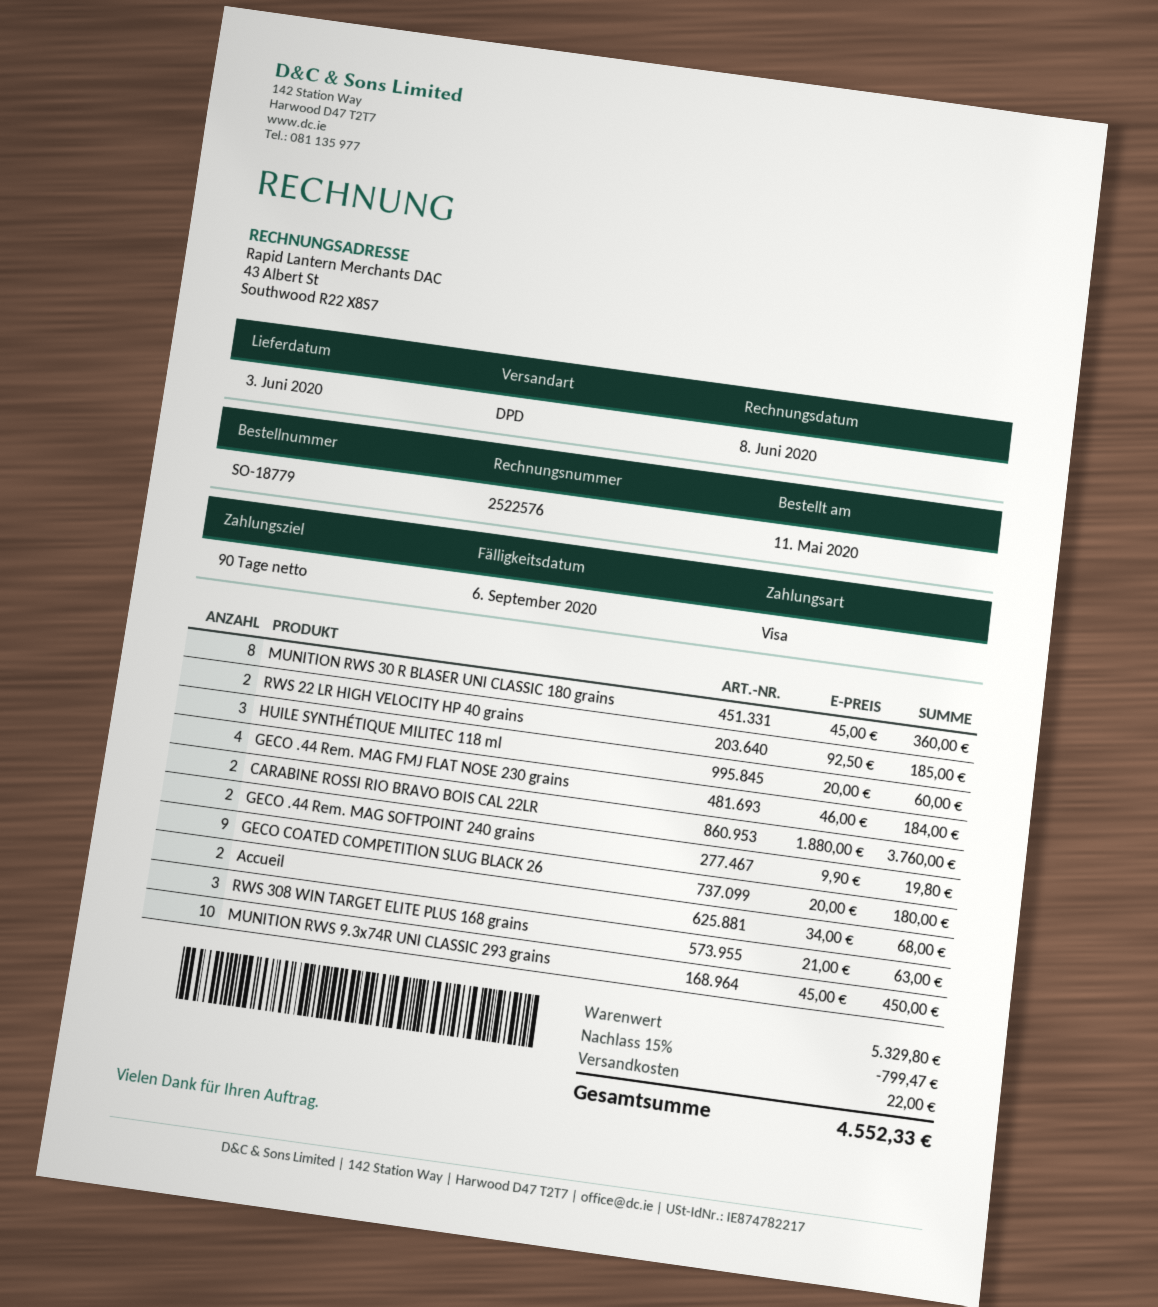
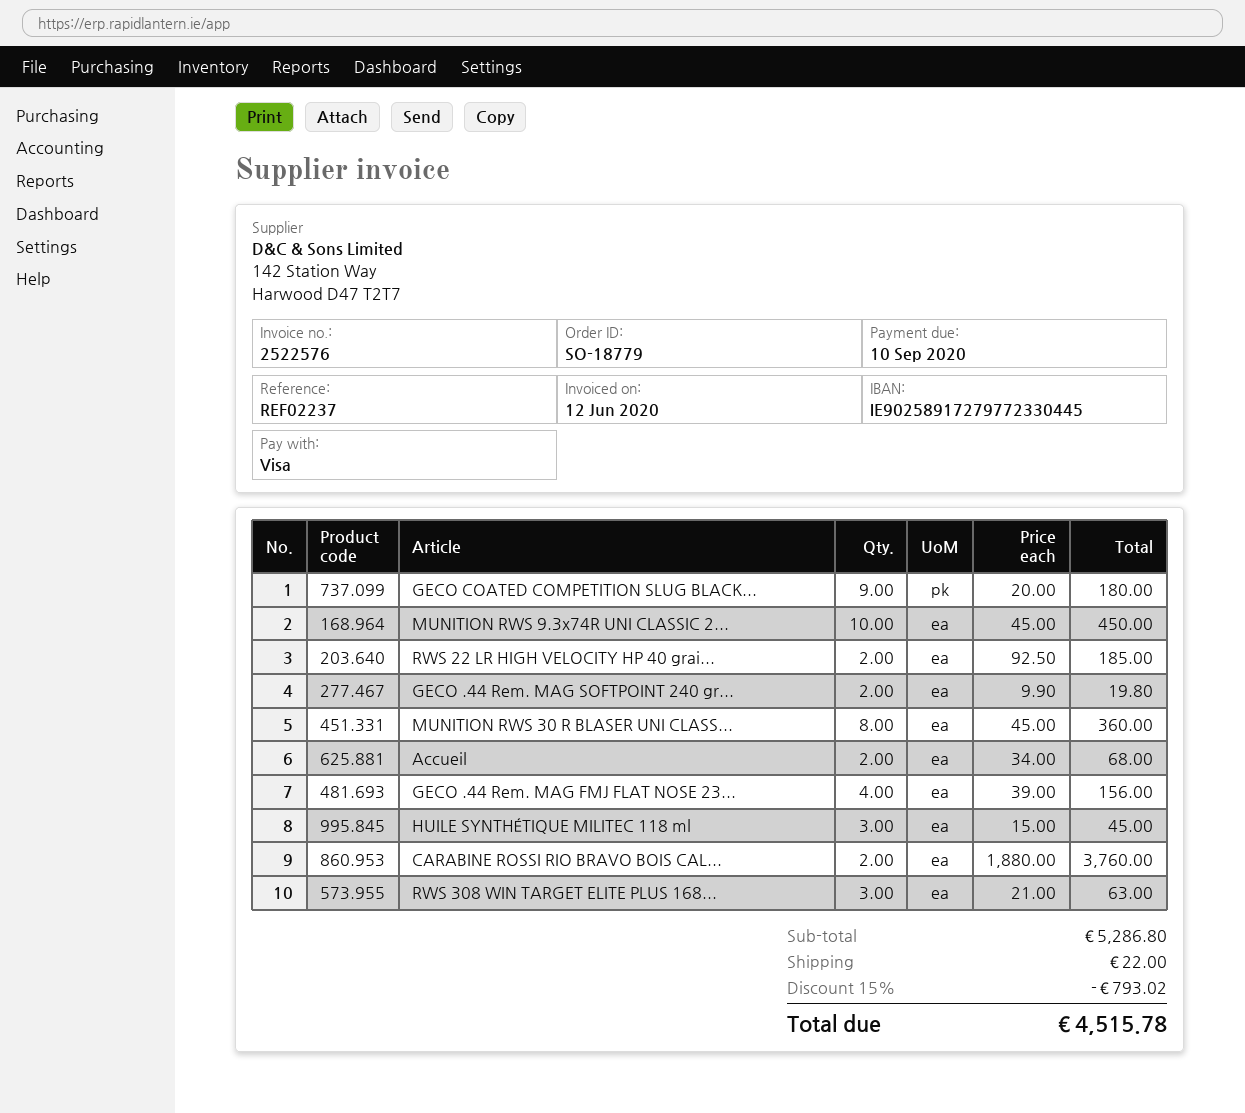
invoice date: 2020-06-08 -> 2020-06-12
due date: 2020-09-06 -> 2020-09-10
HUILE SYNTHÉTIQUE MILITEC 118 ml: 3 x 20.00 = 60.00 -> 3 x 15.00 = 45.00
GECO .44 Rem. MAG FMJ FLAT NOSE 230 grains: 4 x 46.00 = 184.00 -> 4 x 39.00 = 156.00
subtotal: 5329.80 -> 5286.80
discount: 15% = 799.47 -> 15% = 793.02
total: 4552.33 -> 4515.78

